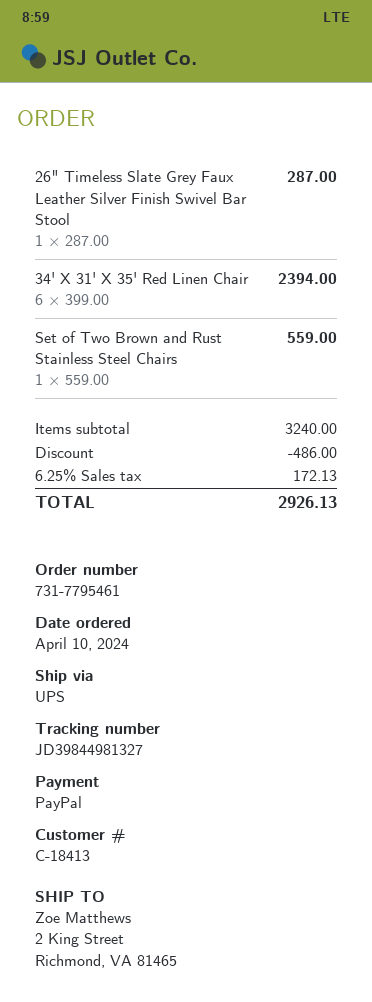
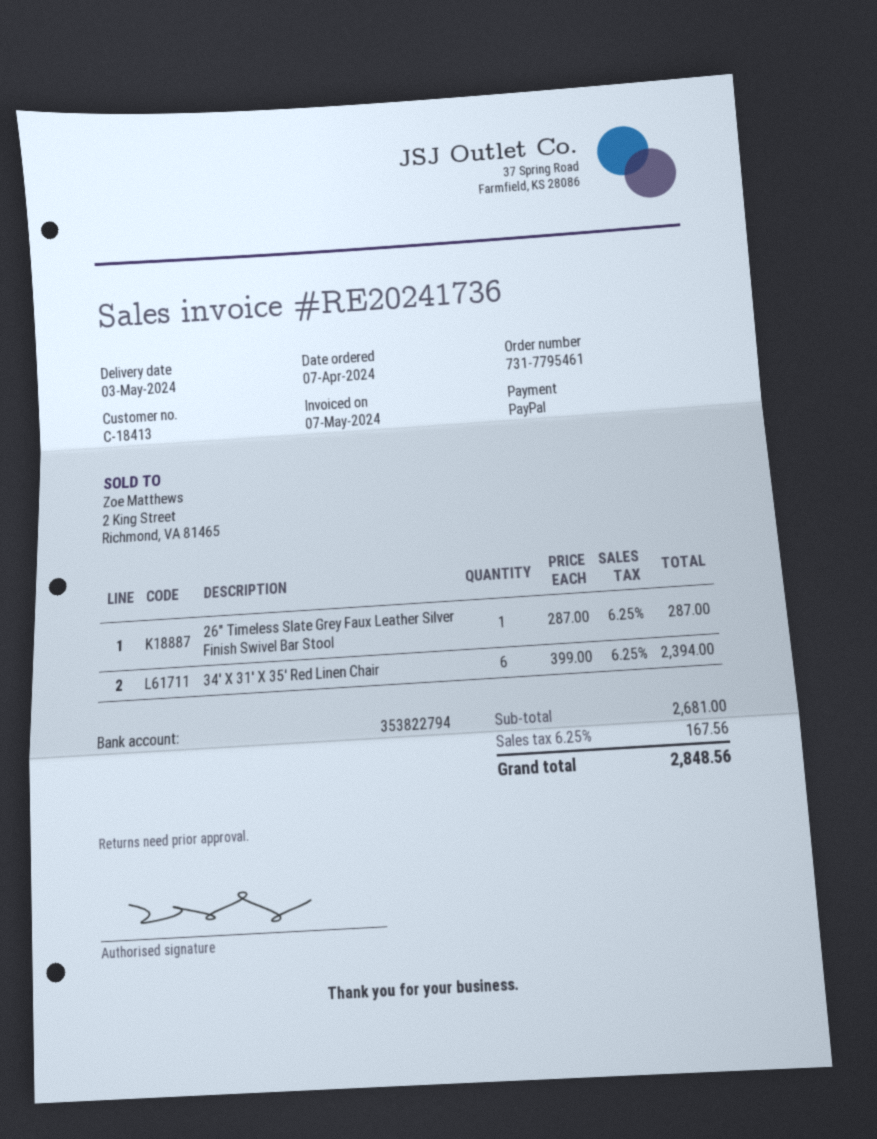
order date: 2024-04-10 -> 2024-04-07
Set of Two Brown and Rust Stainless Steel Chairs: 1 x 559.00 = 559.00 -> none
subtotal: 3240.00 -> 2681.00
discount: 486.00 -> none
tax: 6.25% = 172.13 -> 6.25% = 167.56
total: 2926.13 -> 2848.56

